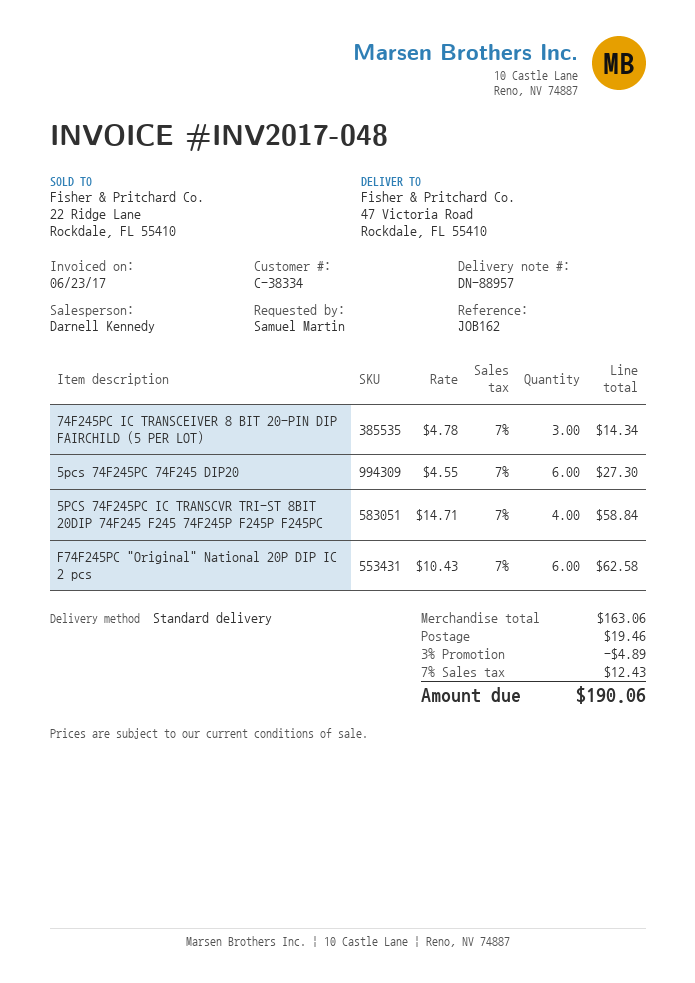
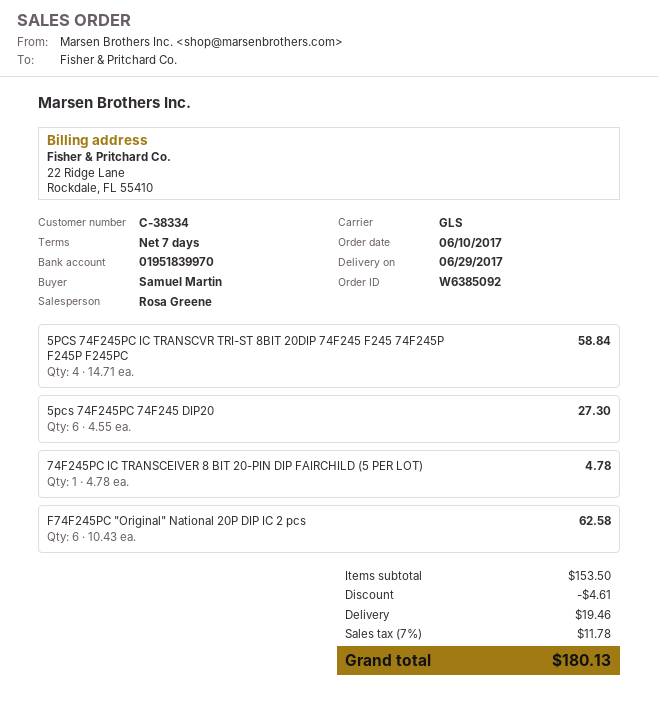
sales rep: Darnell Kennedy -> Rosa Greene
shipping method: standard -> GLS
74F245PC IC TRANSCEIVER 8 BIT 20-PIN DIP FAIRCHILD (5 PER LOT): 3 x 4.78 = 14.34 -> 1 x 4.78 = 4.78
subtotal: 163.06 -> 153.50
discount: 4.89 -> 4.61
tax: 7% = 12.43 -> 7% = 11.78
total: 190.06 -> 180.13

